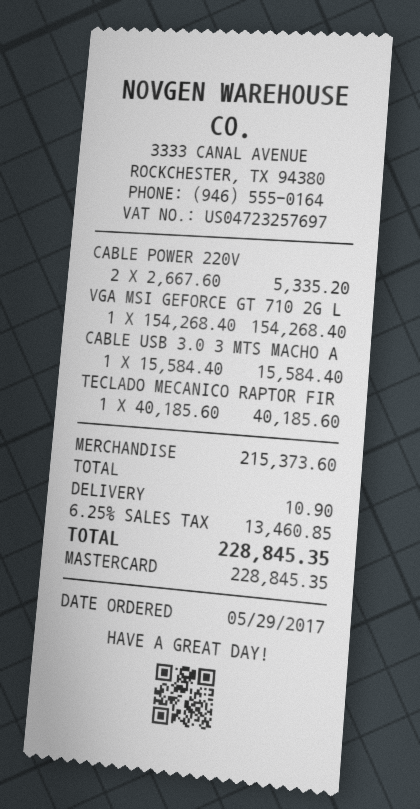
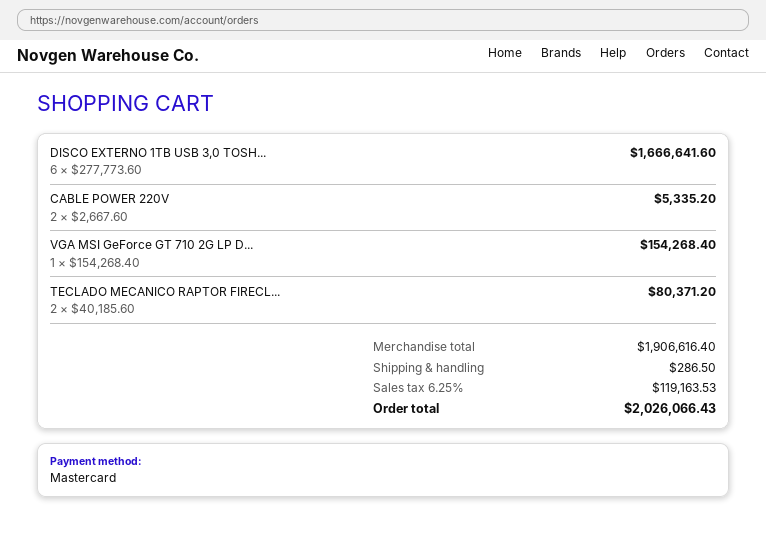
CABLE USB 3.0 3 MTS MACHO A: 1 x 15584.40 = 15584.40 -> none
TECLADO MECANICO RAPTOR FIR: 1 x 40185.60 = 40185.60 -> 2 x 40185.60 = 80371.20
DISCO EXTERNO 1TB USB 3,0 TOSH...: none -> 6 x 277773.60 = 1666641.60
subtotal: 215373.60 -> 1906616.40
shipping: 10.90 -> 286.50
tax: 6.25% = 13460.85 -> 6.25% = 119163.53
total: 228845.35 -> 2026066.43

